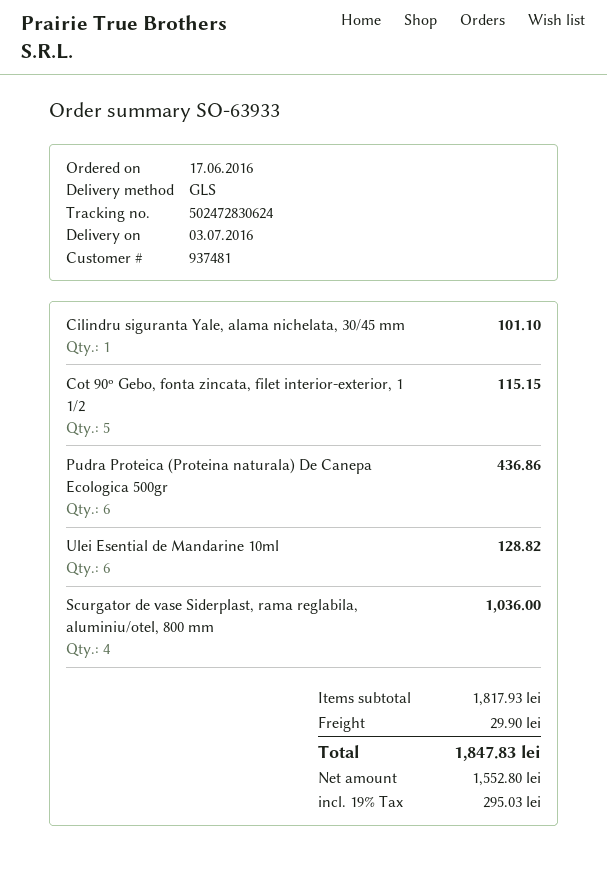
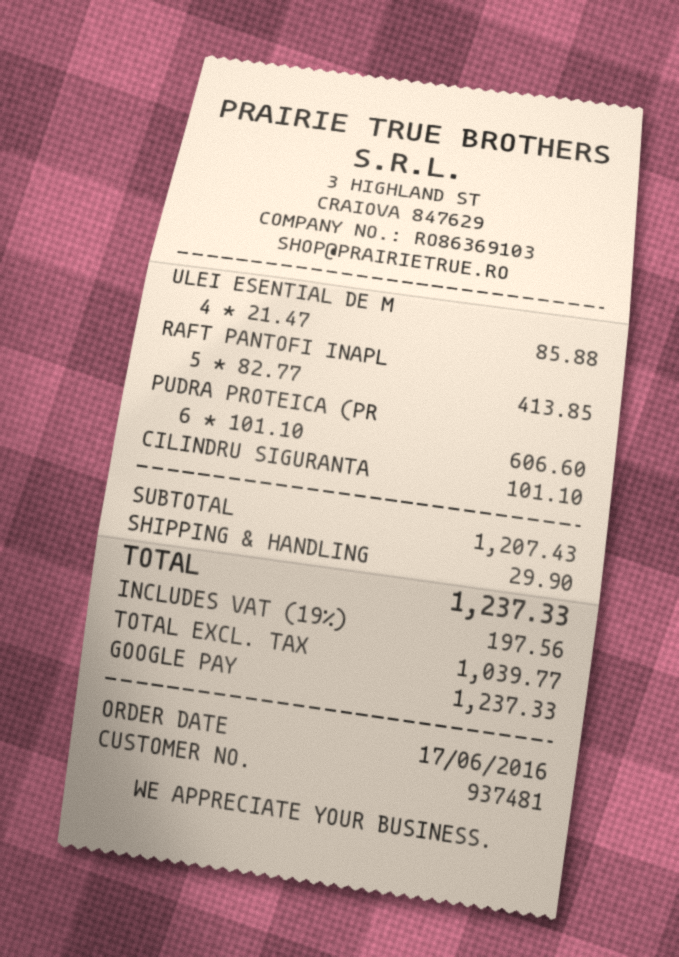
Cot 90º Gebo, fonta zincata, filet interior-exterior, 1 1/2: 5 for 115.15 -> none
Pudra Proteica (Proteina naturala) De Canepa Ecologica 500gr: 6 for 436.86 -> 6 for 606.60
Ulei Esential de Mandarine 10ml: 6 for 128.82 -> 4 for 85.88
Scurgator de vase Siderplast, rama reglabila, aluminiu/otel, 800 mm: 4 for 1036.00 -> none
RAFT PANTOFI INAPL: none -> 5 for 413.85
subtotal: 1817.93 -> 1207.43
net: 1552.80 -> 1039.77
tax: 19% = 295.03 -> 19% = 197.56
total: 1847.83 -> 1237.33

